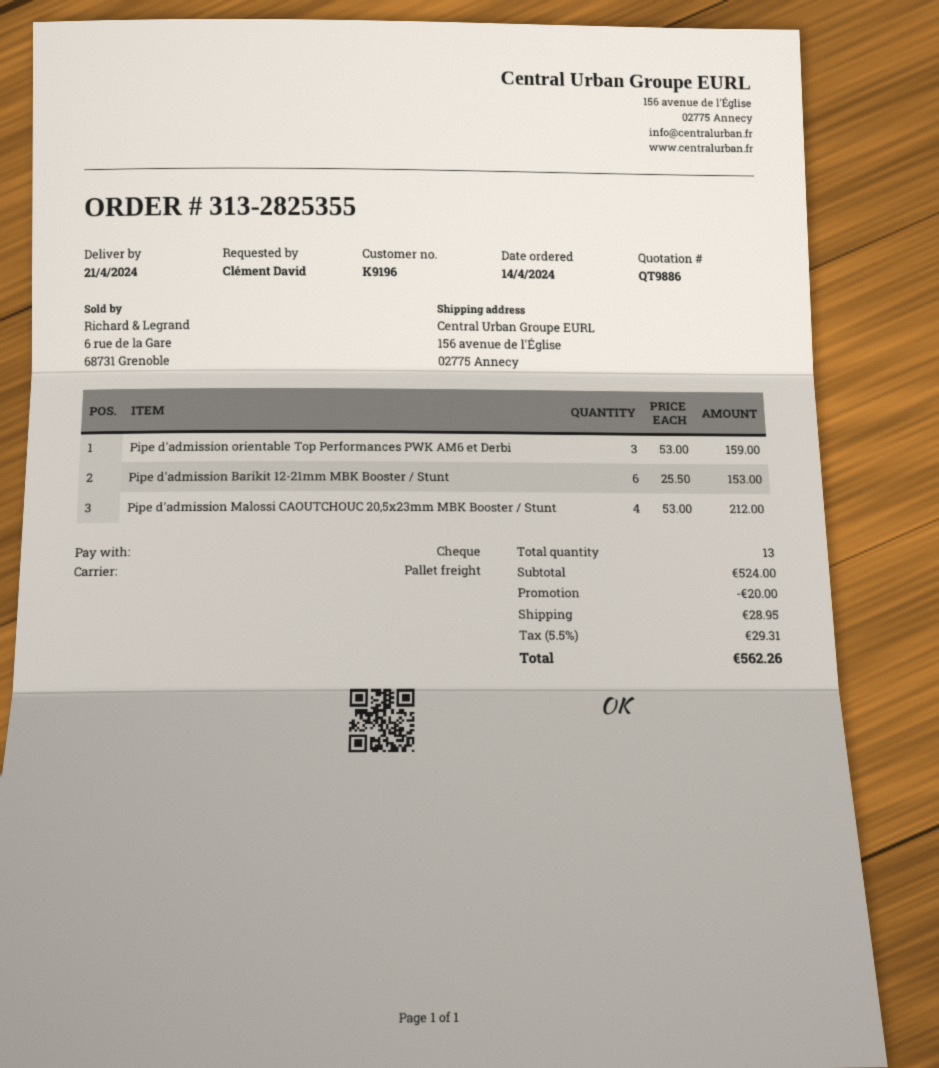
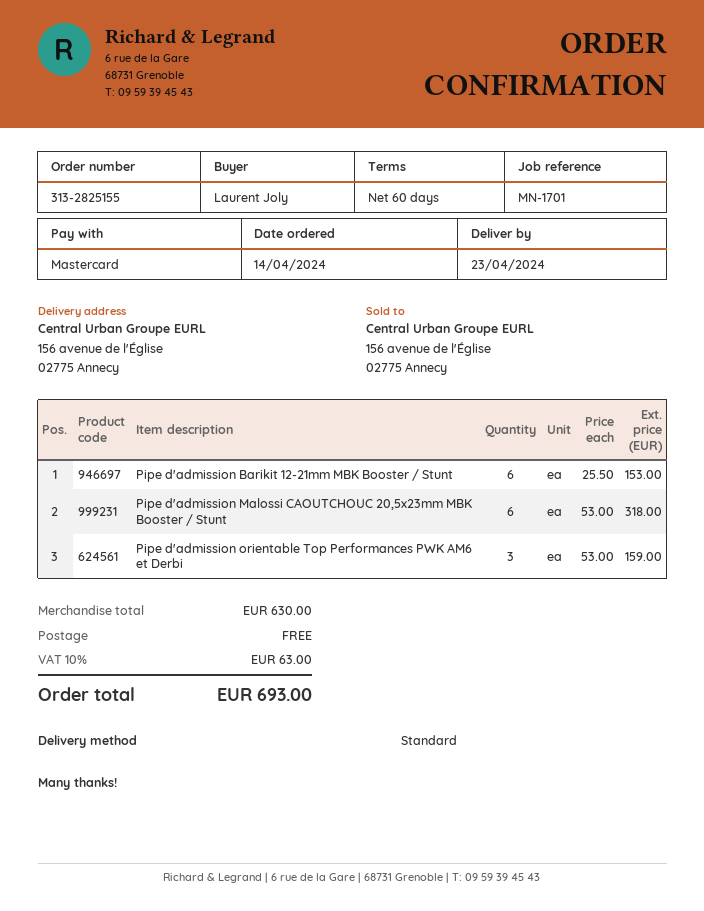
order number: 313-2825355 -> 313-2825155
delivery date: 2024-04-21 -> 2024-04-23
ordered by: Clément David -> Laurent Joly
payment method: cheque -> Mastercard
shipping method: pallet freight -> standard
Pipe d'admission Malossi CAOUTCHOUC 20,5x23mm MBK Booster / Stunt: 4 x 53.00 = 212.00 -> 6 x 53.00 = 318.00
subtotal: 524.00 -> 630.00
discount: 20.00 -> none
shipping: 28.95 -> 0.00
tax: 5.5% = 29.31 -> 10% = 63.00
total: 562.26 -> 693.00

